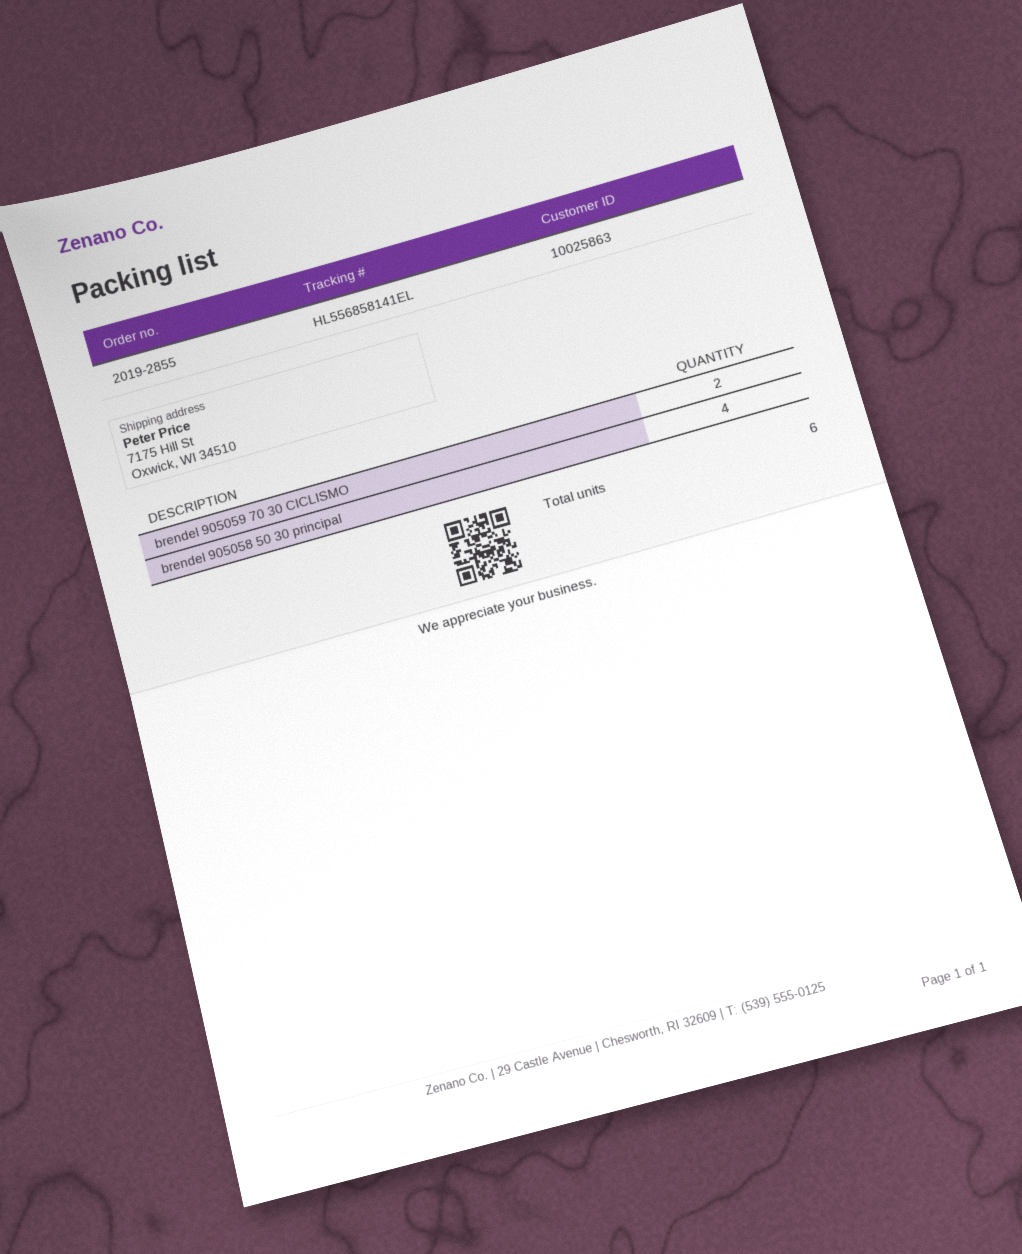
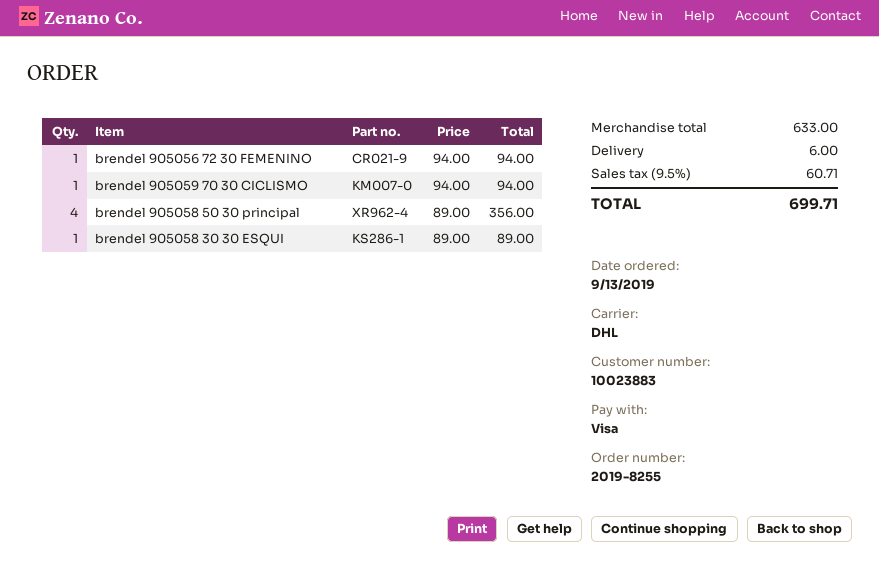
order number: 2019-2855 -> 2019-8255
customer number: 10025863 -> 10023883
brendel 905059 70 30 CICLISMO: 2 -> 1
brendel 905056 72 30 FEMENINO: none -> 1
brendel 905058 30 30 ESQUI: none -> 1

